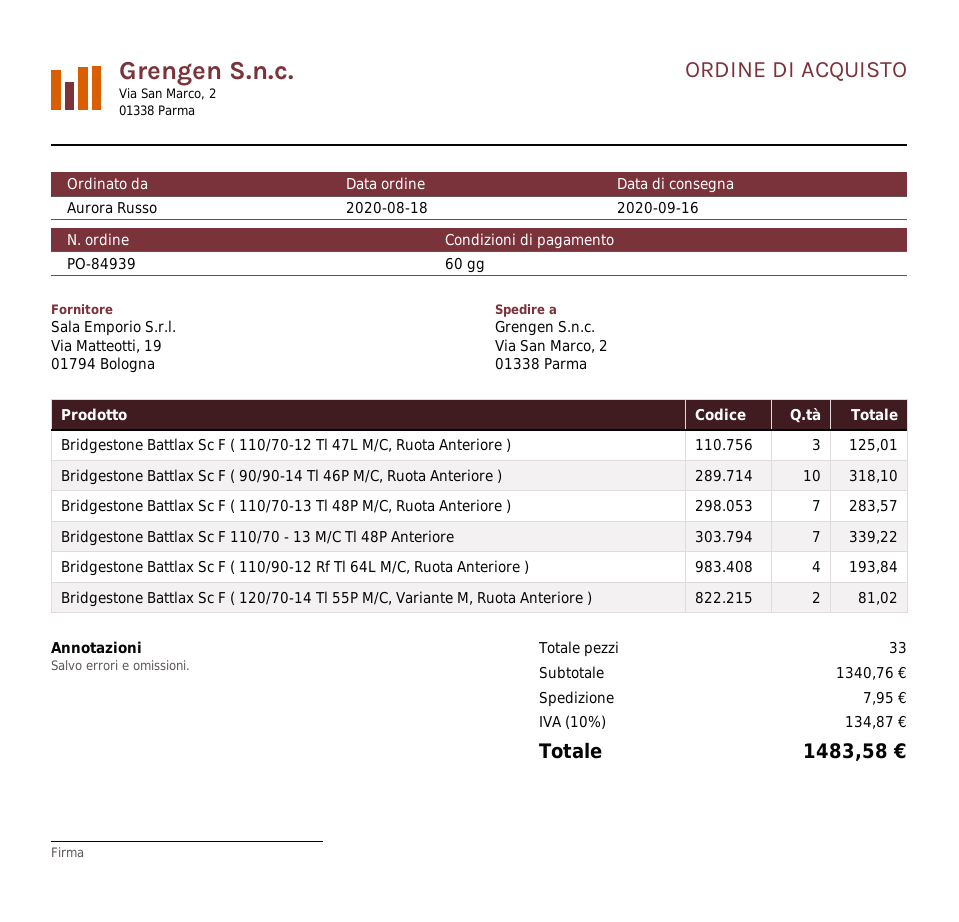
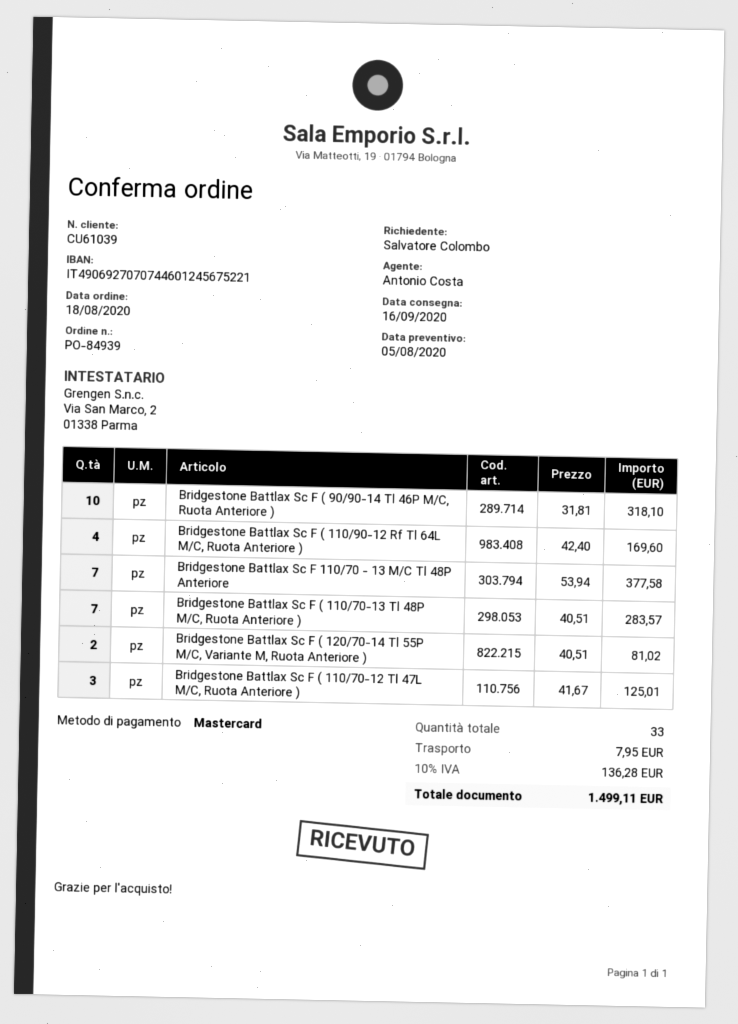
ordered by: Aurora Russo -> Salvatore Colombo
Bridgestone Battlax Sc F 110/70 - 13 M/C Tl 48P Anteriore: 7 for 339.22 -> 7 for 377.58
Bridgestone Battlax Sc F ( 110/90-12 Rf Tl 64L M/C, Ruota Anteriore ): 4 for 193.84 -> 4 for 169.60
tax: 10% = 134.87 -> 10% = 136.28
total: 1483.58 -> 1499.11

